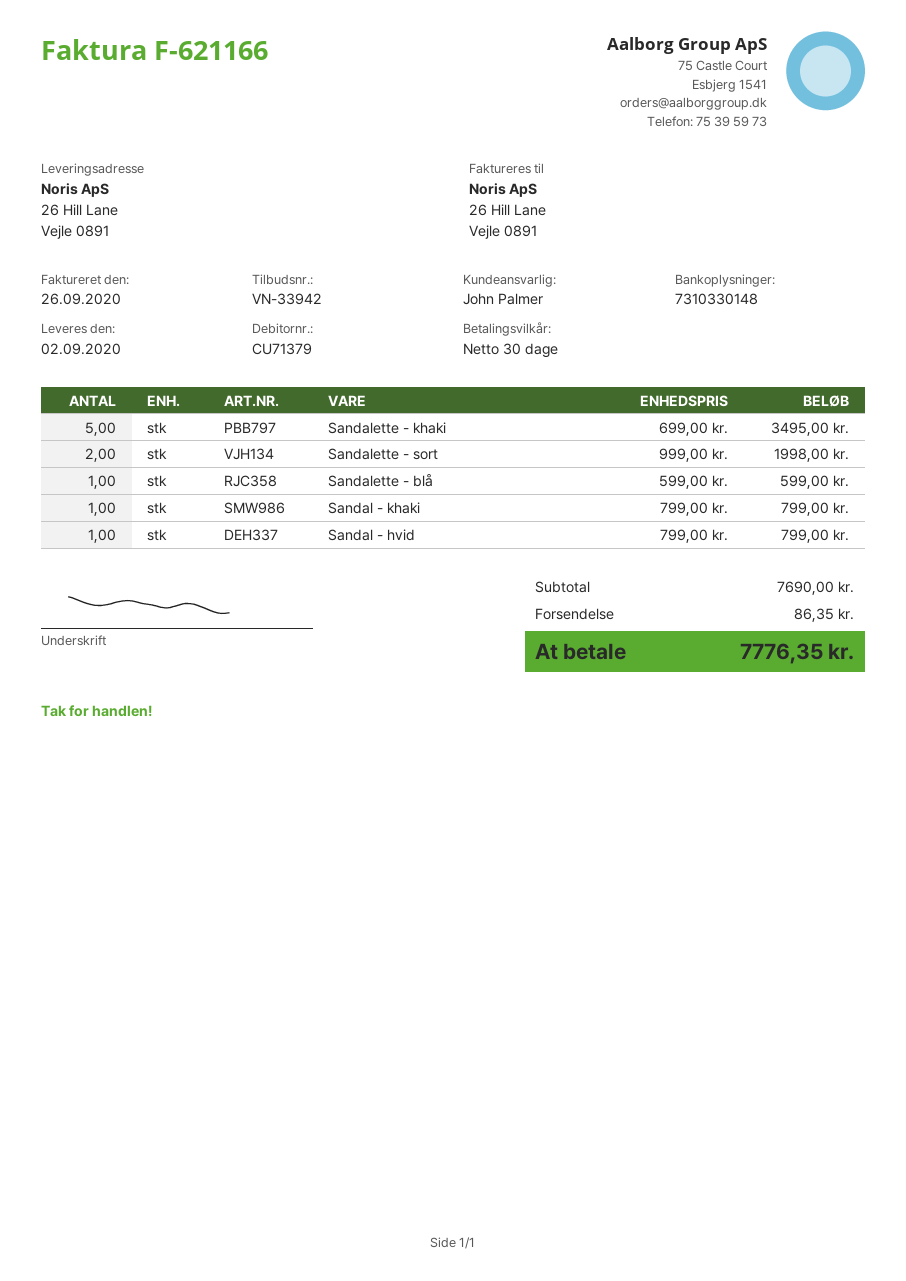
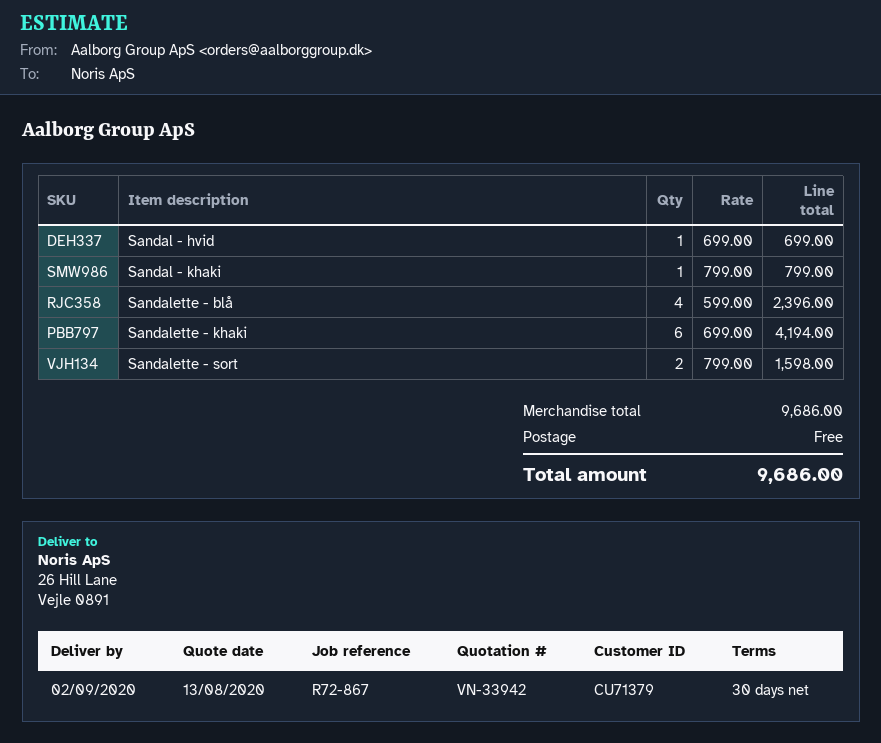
Sandalette - khaki: 5 x 699.00 = 3495.00 -> 6 x 699.00 = 4194.00
Sandalette - sort: 2 x 999.00 = 1998.00 -> 2 x 799.00 = 1598.00
Sandalette - blå: 1 x 599.00 = 599.00 -> 4 x 599.00 = 2396.00
Sandal - hvid: 1 x 799.00 = 799.00 -> 1 x 699.00 = 699.00
subtotal: 7690.00 -> 9686.00
shipping: 86.35 -> 0.00
total: 7776.35 -> 9686.00

